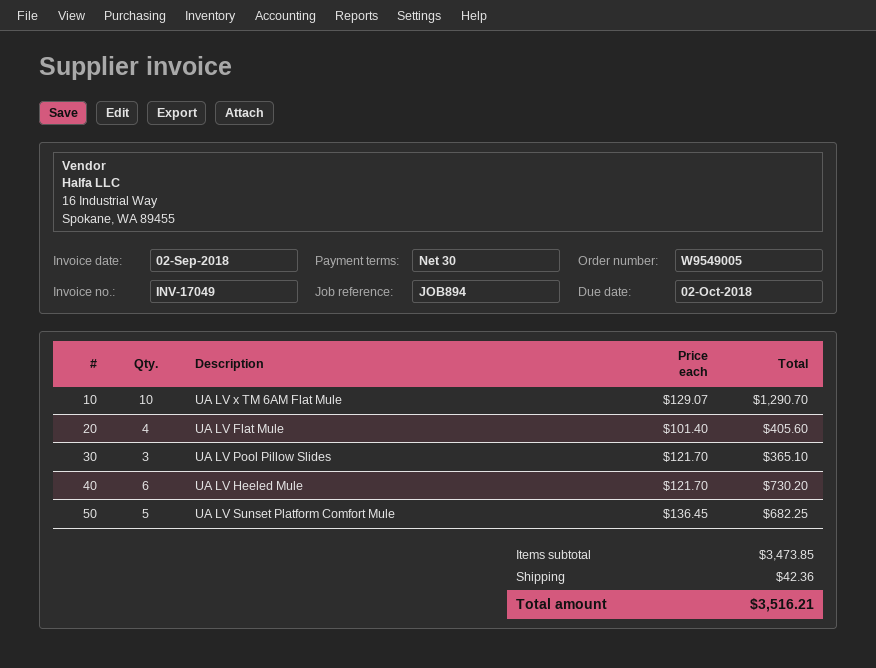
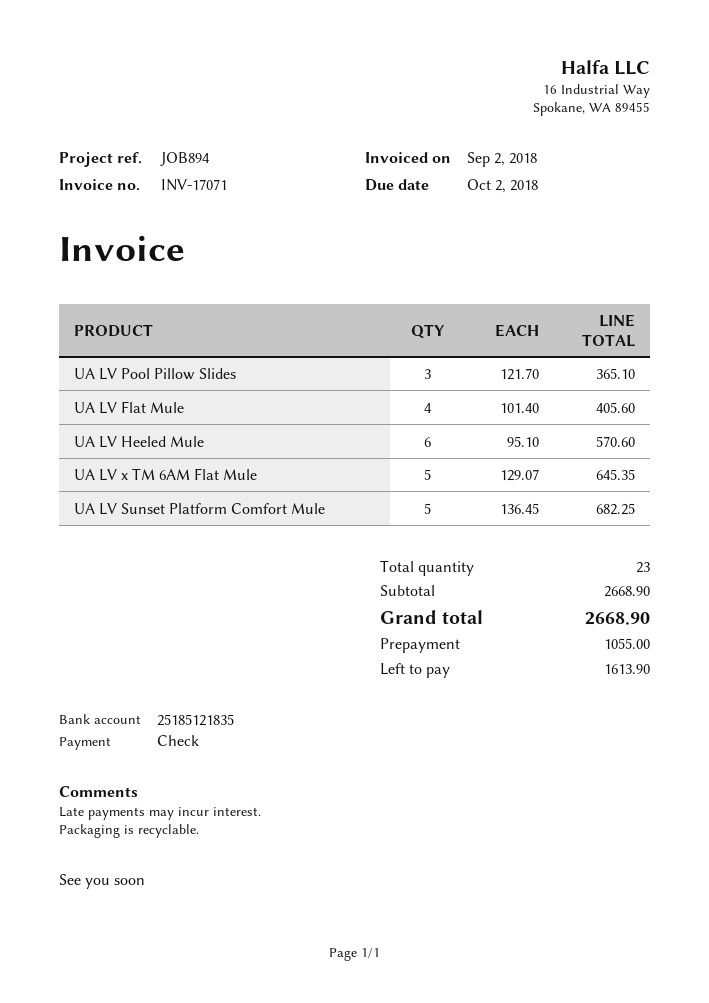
invoice number: INV-17049 -> INV-17071
UA LV x TM 6AM Flat Mule: 10 x 129.07 = 1290.70 -> 5 x 129.07 = 645.35
UA LV Heeled Mule: 6 x 121.70 = 730.20 -> 6 x 95.10 = 570.60
subtotal: 3473.85 -> 2668.90
shipping: 42.36 -> none
total: 3516.21 -> 2668.90

